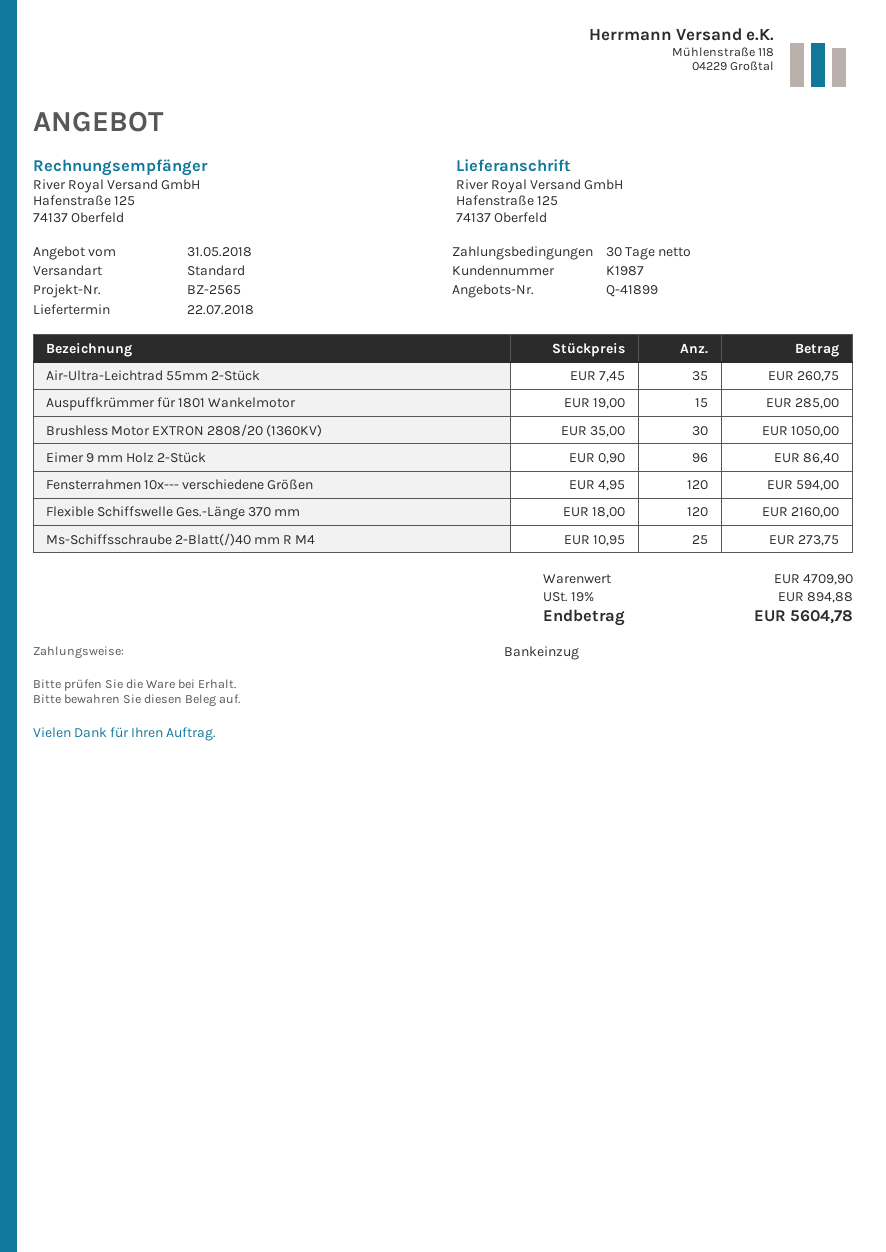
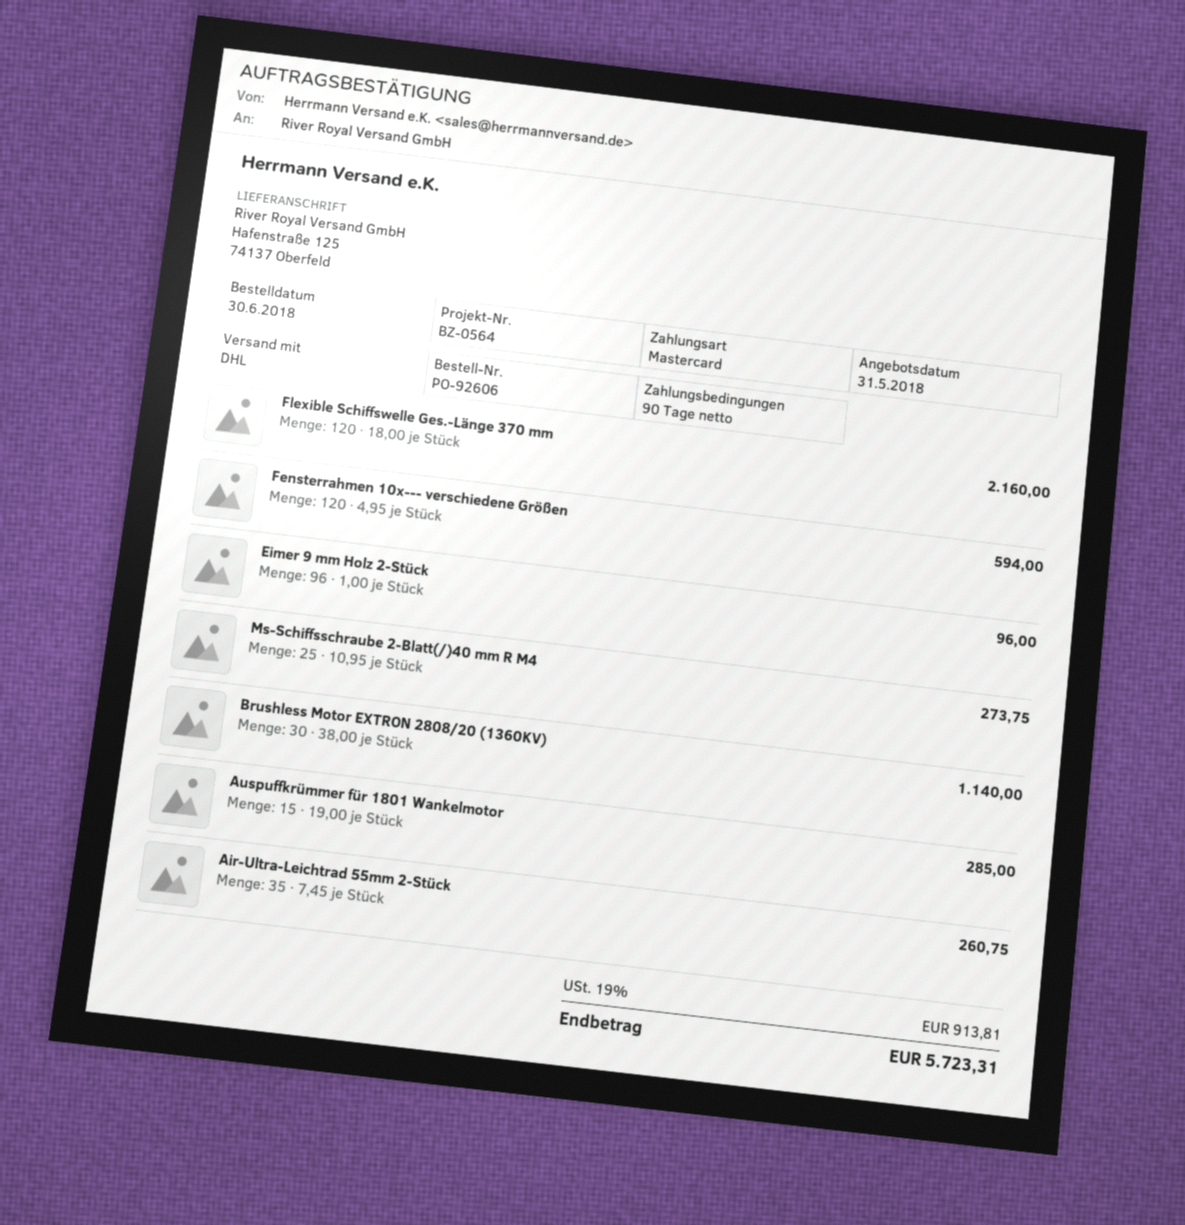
payment terms: 30 days -> 90 days
reference: BZ-2565 -> BZ-0564
payment method: direct debit -> Mastercard
shipping method: standard -> DHL
Brushless Motor EXTRON 2808/20 (1360KV): 30 x 35.00 = 1050.00 -> 30 x 38.00 = 1140.00
Eimer 9 mm Holz 2-Stück: 96 x 0.90 = 86.40 -> 96 x 1.00 = 96.00
tax: 19% = 894.88 -> 19% = 913.81
total: 5604.78 -> 5723.31

